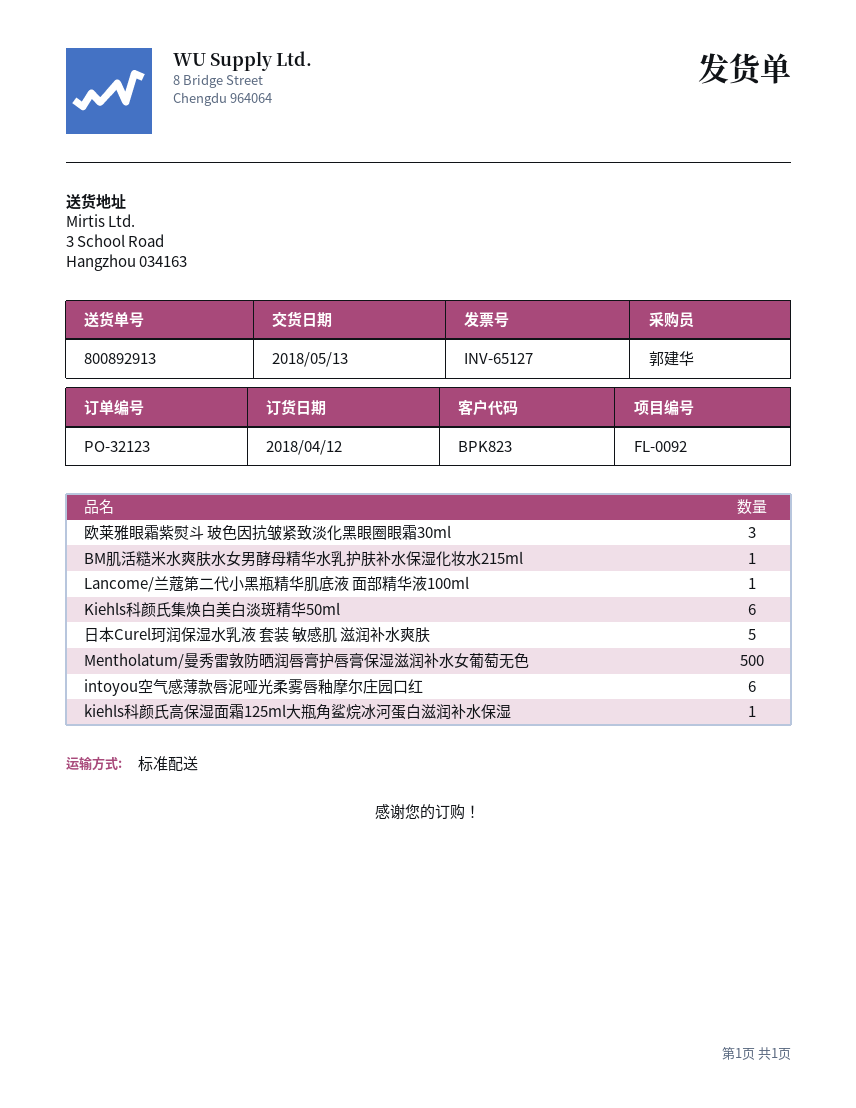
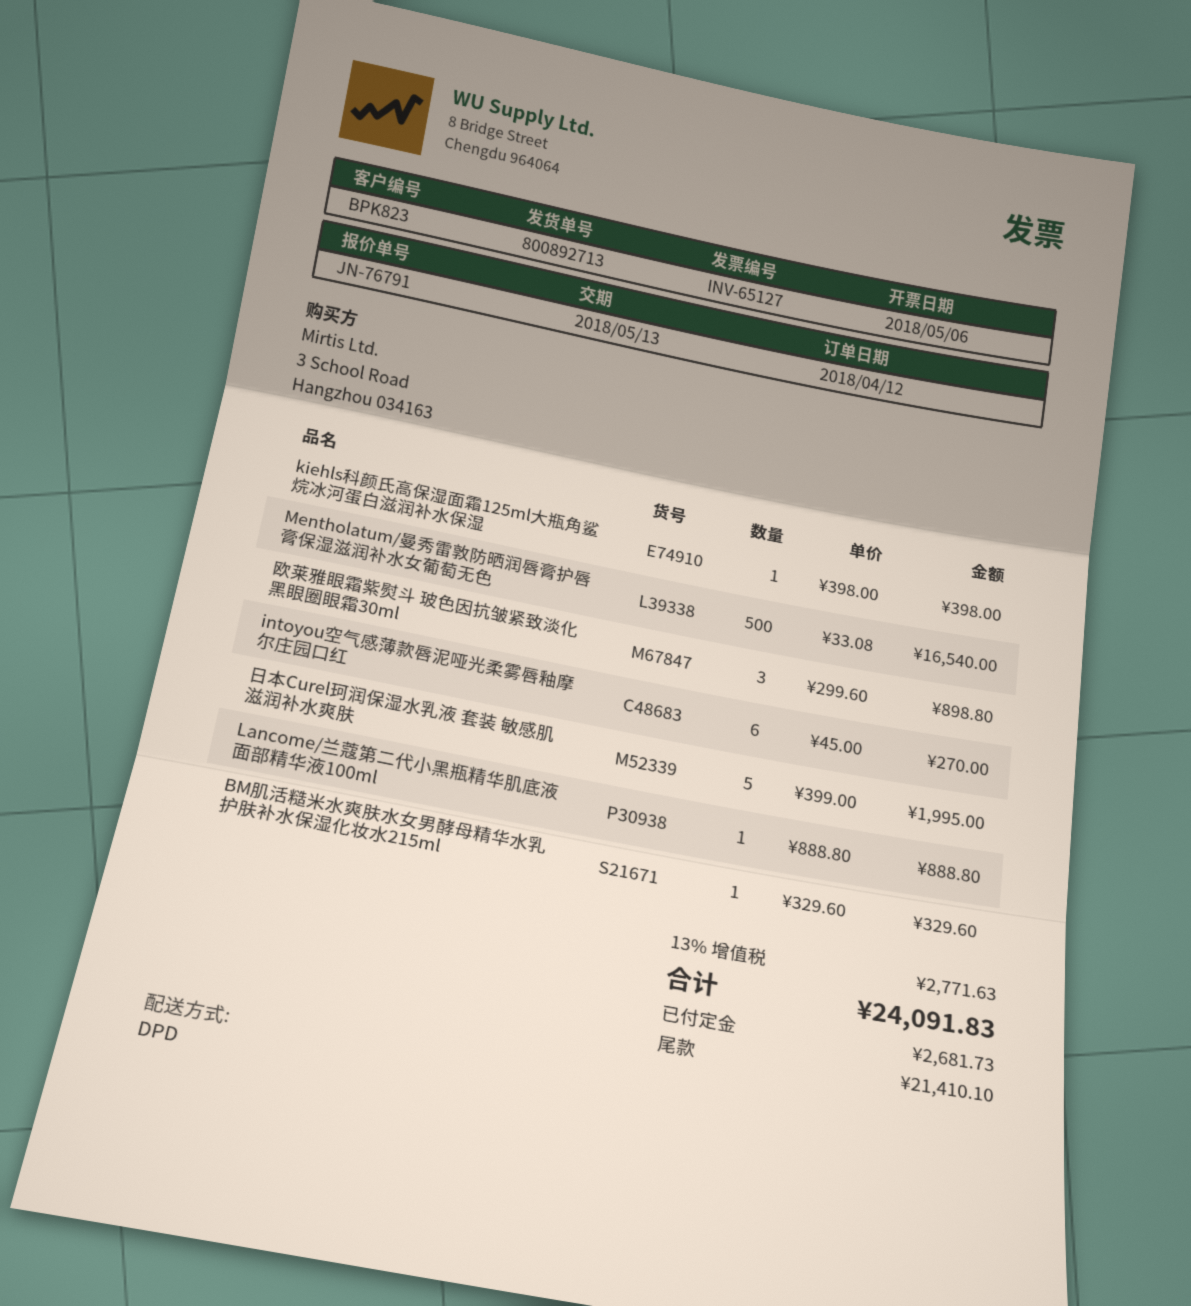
delivery note number: 800892913 -> 800892713
shipping method: standard -> DPD
Kiehls科颜氏集焕白美白淡斑精华50ml: 6 -> none

